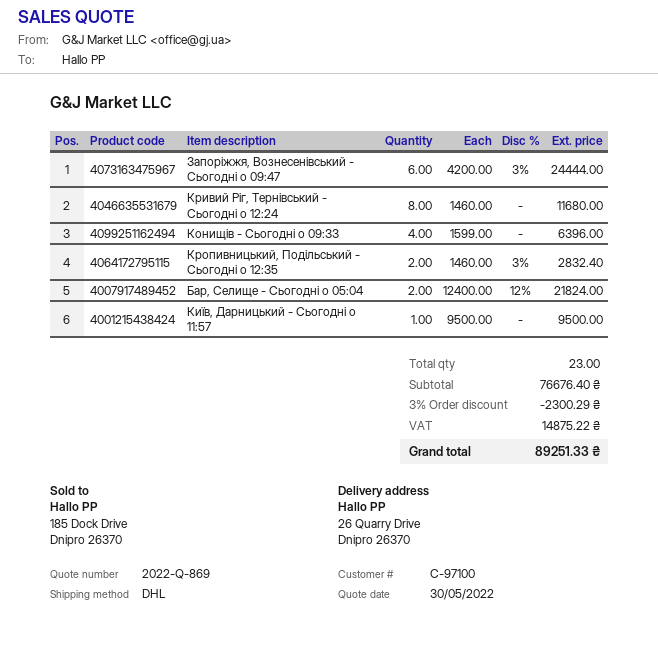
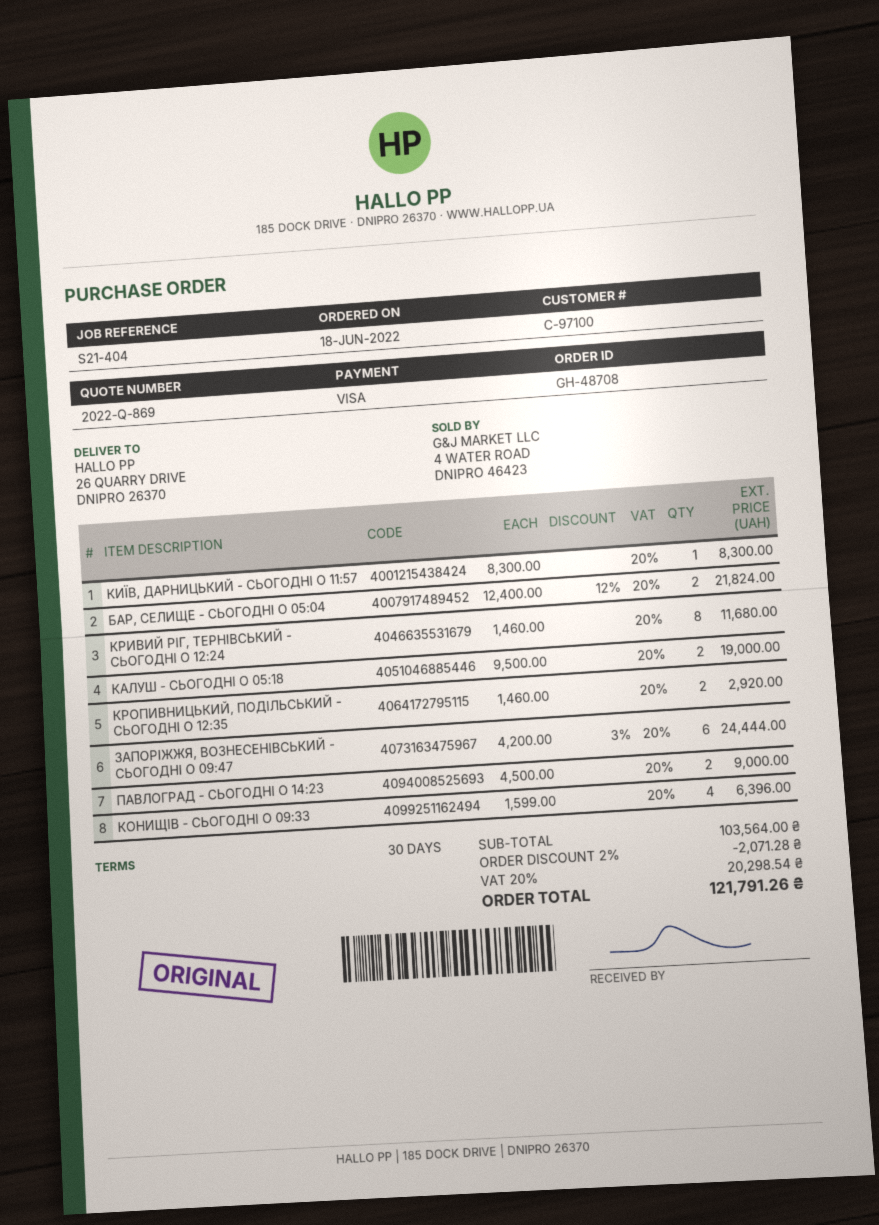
Кропивницький, Подільський - Сьогодні о 12:35: 2 x 1460.00 - 3% = 2832.40 -> 2 x 1460.00 = 2920.00
Київ, Дарницький - Сьогодні о 11:57: 1 x 9500.00 = 9500.00 -> 1 x 8300.00 = 8300.00
КАЛУШ - СЬОГОДНІ О 05:18: none -> 2 x 9500.00 = 19000.00
ПАВЛОГРАД - СЬОГОДНІ О 14:23: none -> 2 x 4500.00 = 9000.00
subtotal: 76676.40 -> 103564.00
discount: 3% = 2300.29 -> 2% = 2071.28
tax: 14875.22 -> 20298.54
total: 89251.33 -> 121791.26

